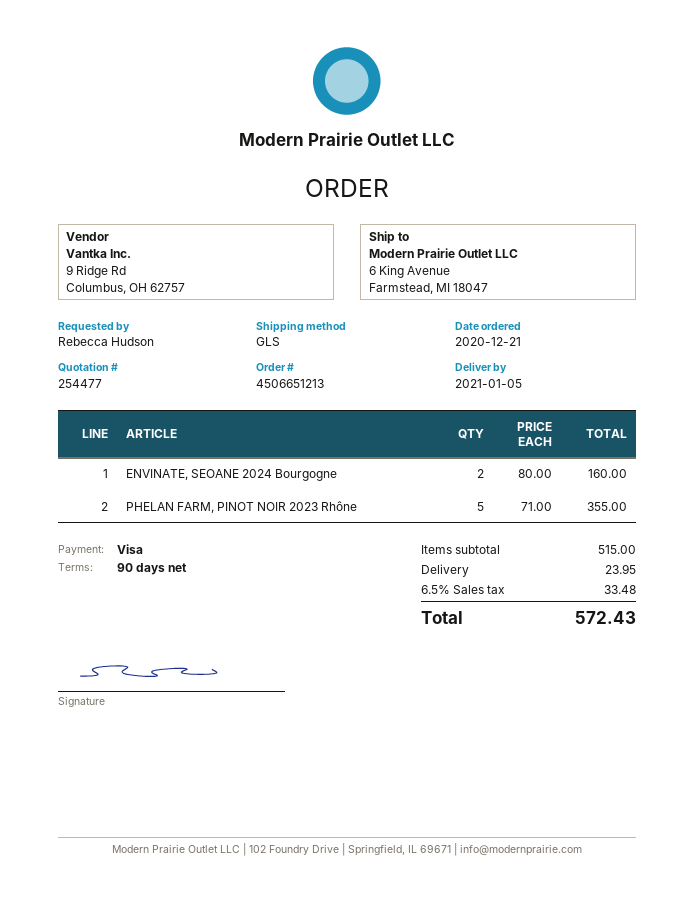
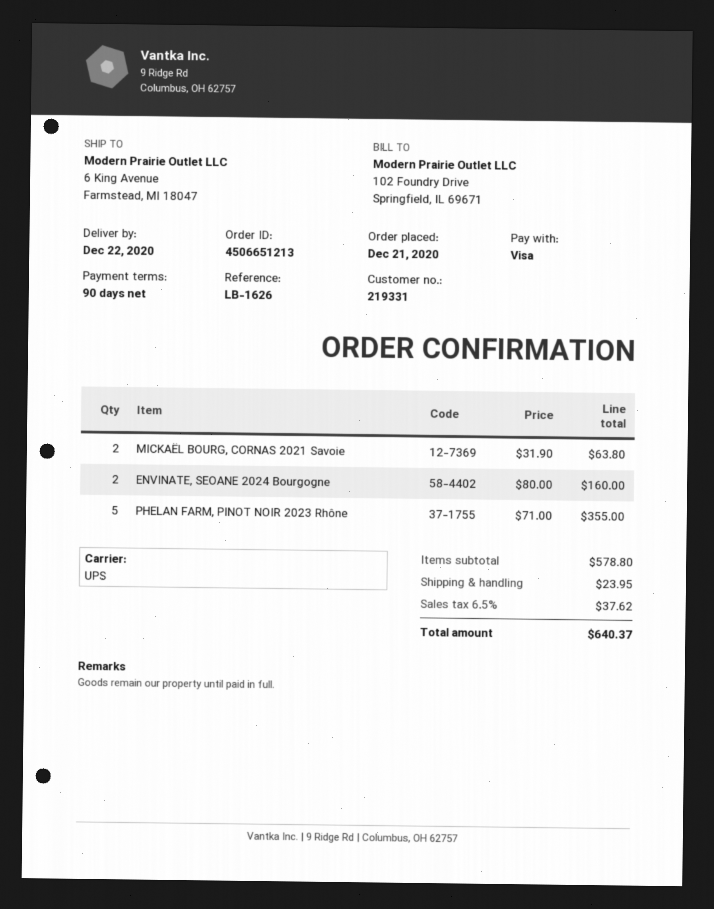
delivery date: 2021-01-05 -> 2020-12-22
shipping method: GLS -> UPS
MICKAËL BOURG, CORNAS 2021 Savoie: none -> 2 x 31.90 = 63.80
subtotal: 515.00 -> 578.80
tax: 6.5% = 33.48 -> 6.5% = 37.62
total: 572.43 -> 640.37

